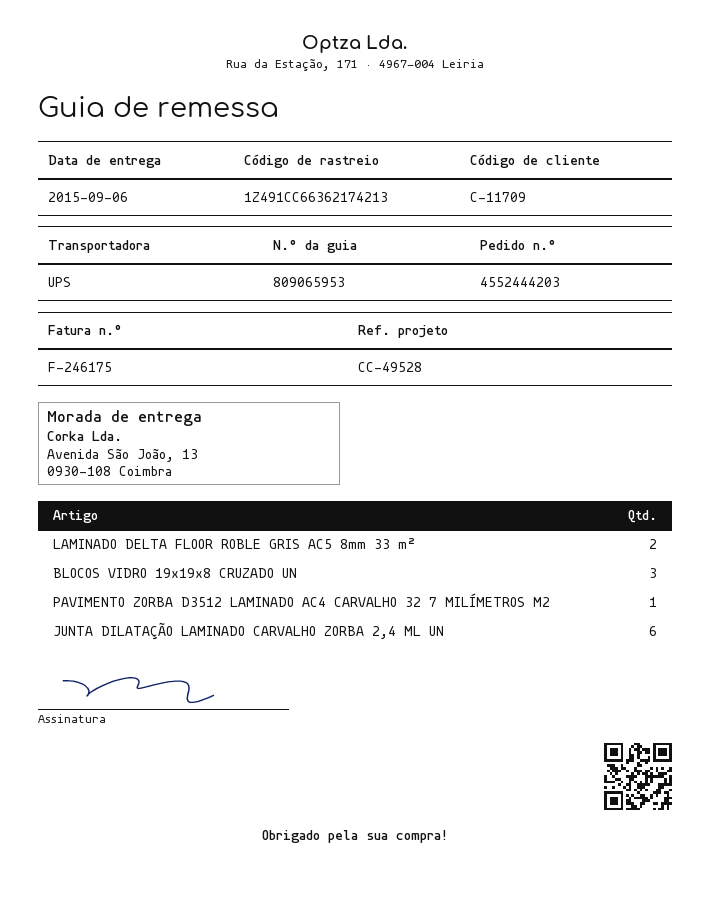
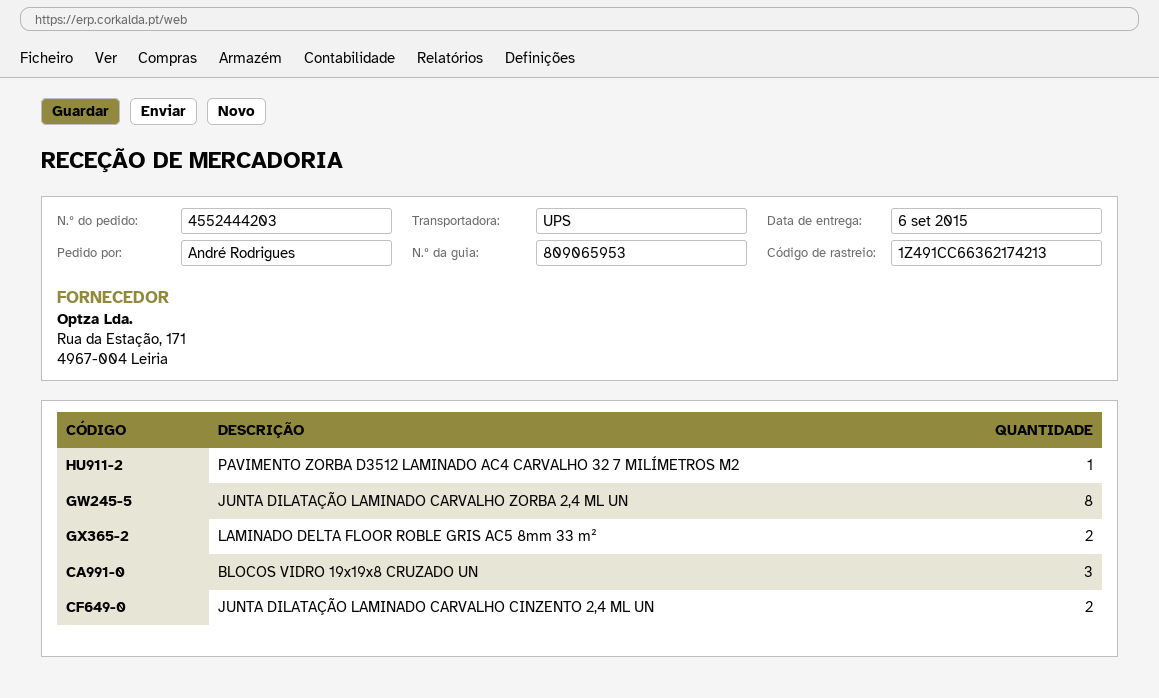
JUNTA DILATAÇÃO LAMINADO CARVALHO ZORBA 2,4 ML UN: 6 -> 8
JUNTA DILATAÇÃO LAMINADO CARVALHO CINZENTO 2,4 ML UN: none -> 2

